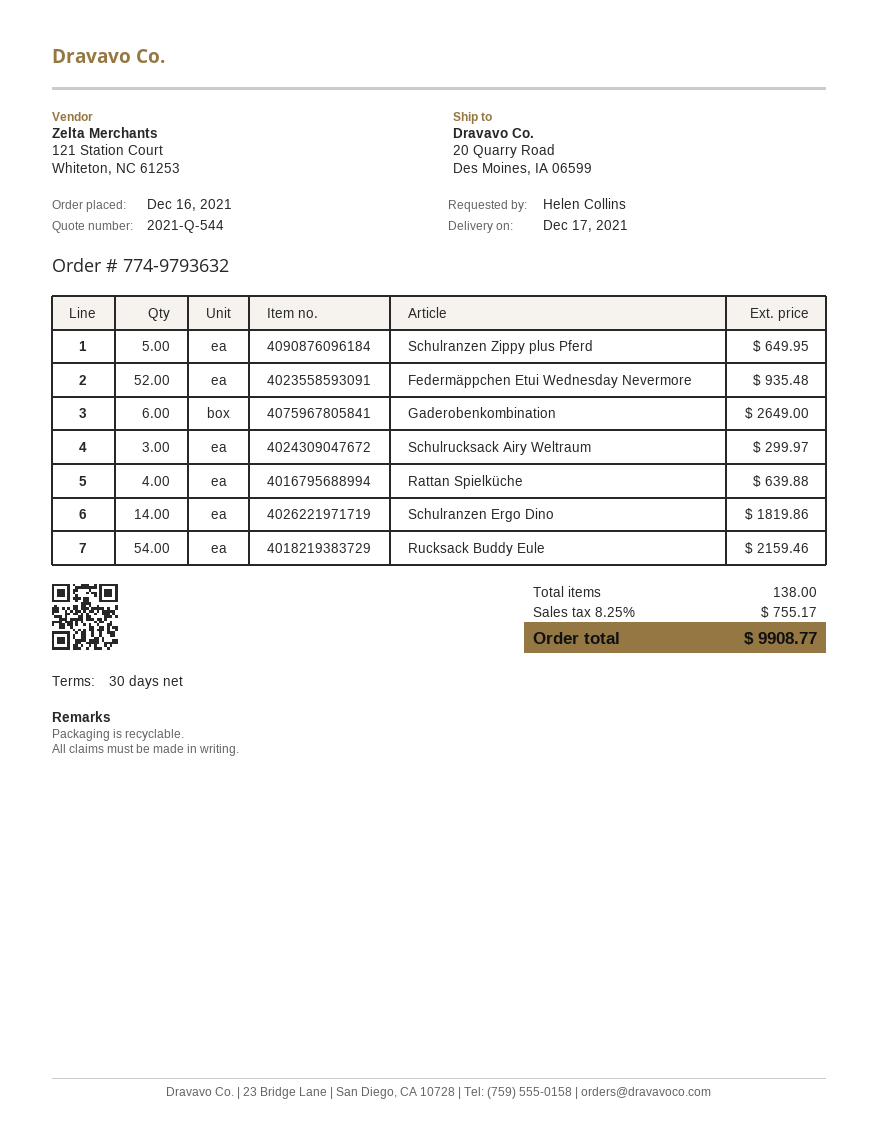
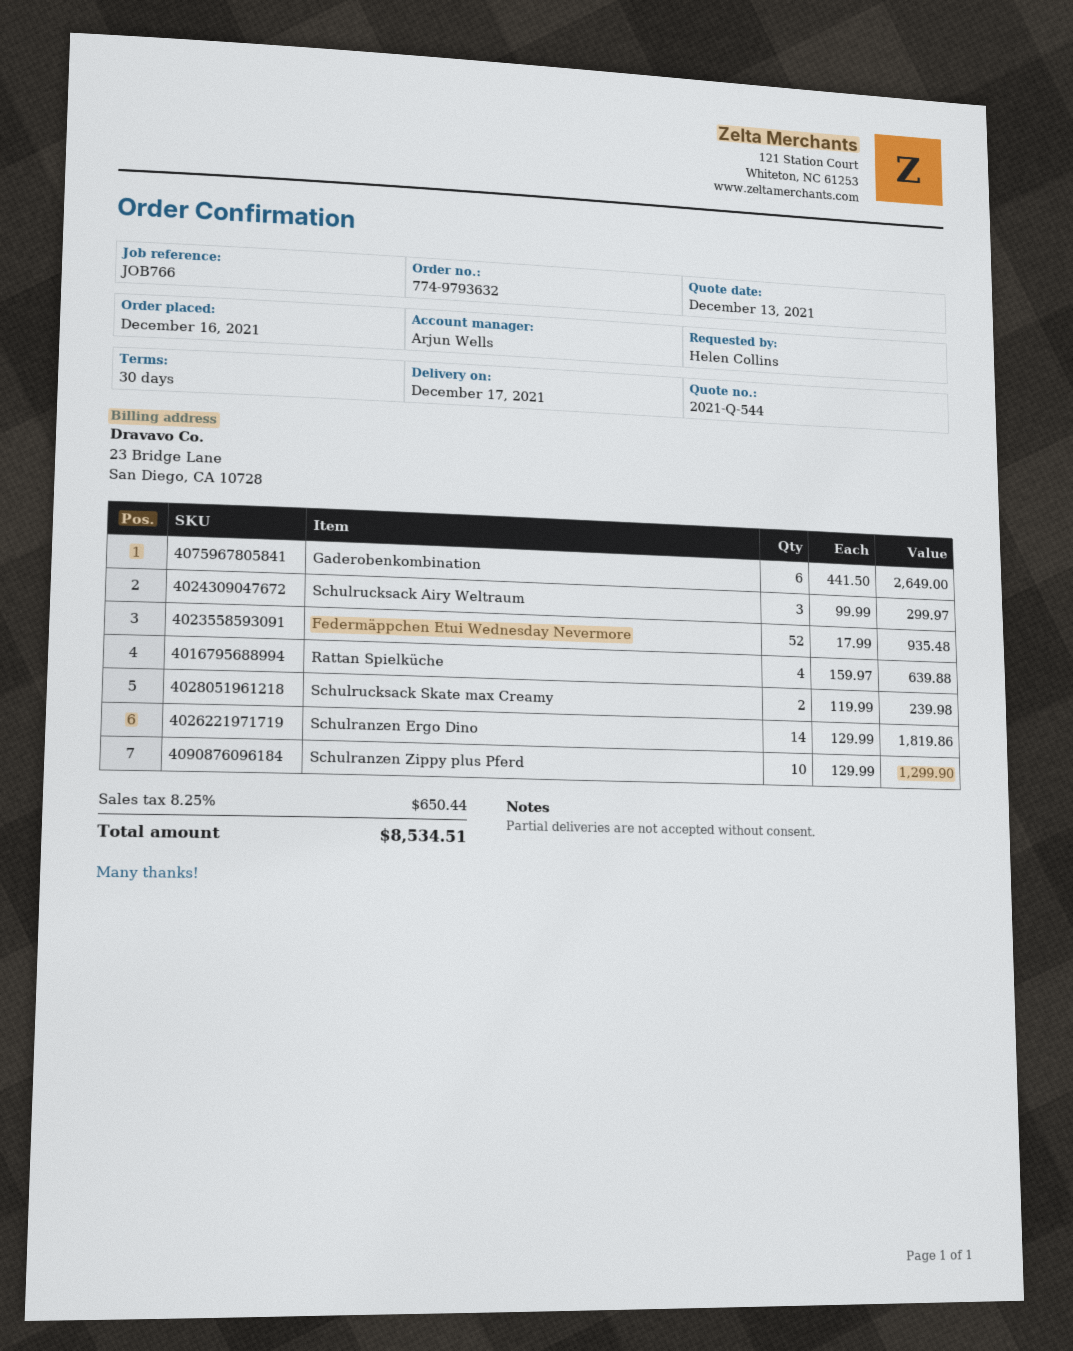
Schulranzen Zippy plus Pferd: 5 for 649.95 -> 10 for 1299.90
Rucksack Buddy Eule: 54 for 2159.46 -> none
Schulrucksack Skate max Creamy: none -> 2 for 239.98
tax: 8.25% = 755.17 -> 8.25% = 650.44
total: 9908.77 -> 8534.51

